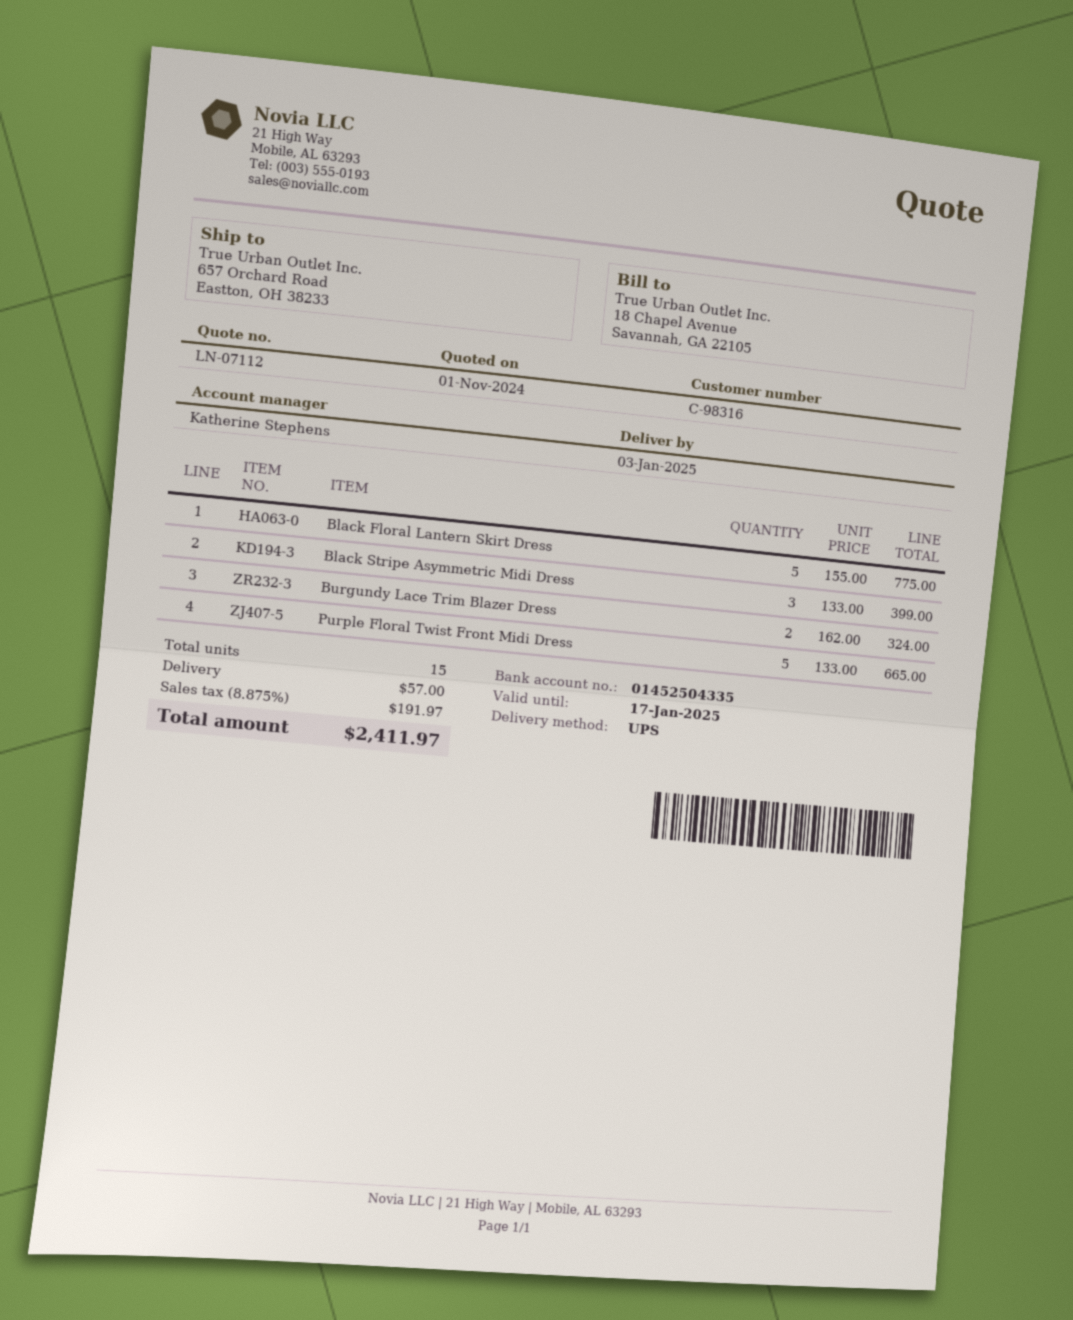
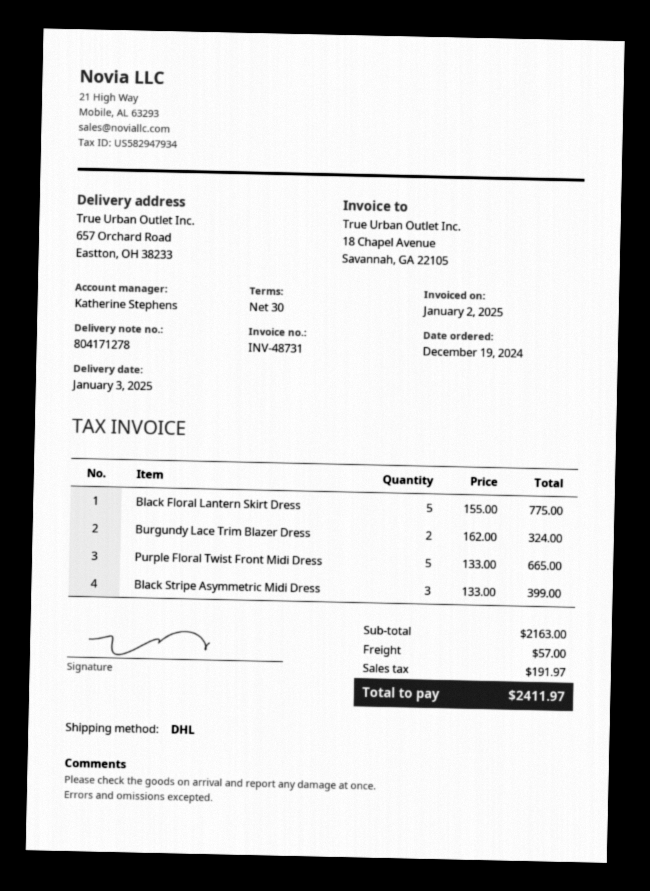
shipping method: UPS -> DHL

